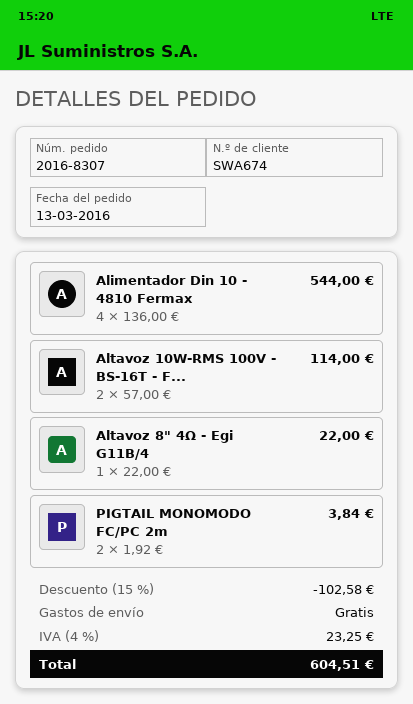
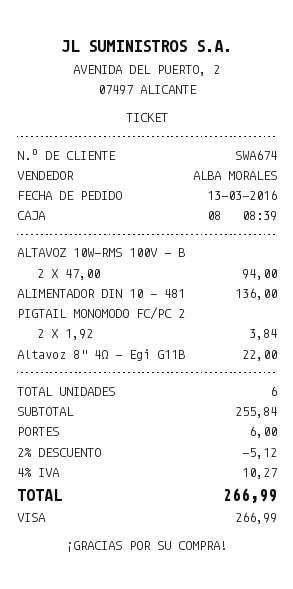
Alimentador Din 10 - 4810 Fermax: 4 x 136.00 = 544.00 -> 1 x 136.00 = 136.00
Altavoz 10W-RMS 100V - BS-16T - F...: 2 x 57.00 = 114.00 -> 2 x 47.00 = 94.00
discount: 15% = 102.58 -> 2% = 5.12
shipping: 0.00 -> 6.00
tax: 4% = 23.25 -> 4% = 10.27
total: 604.51 -> 266.99

